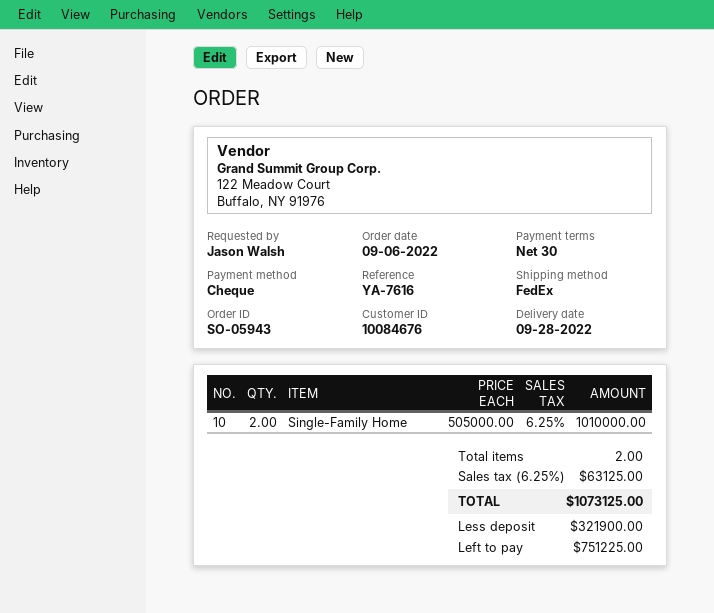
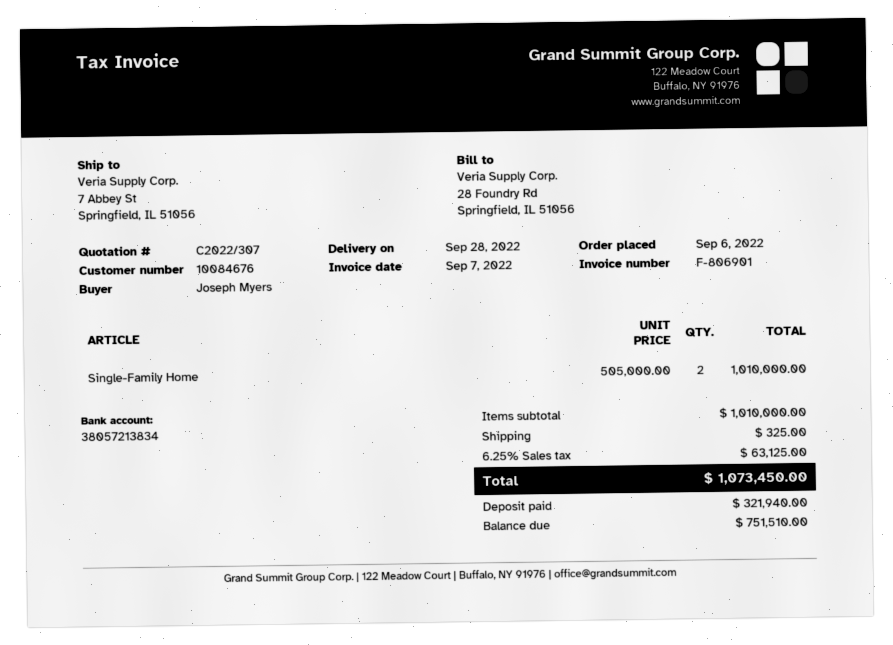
ordered by: Jason Walsh -> Joseph Myers
shipping: none -> 325.00
total: 1073125.00 -> 1073450.00
deposit: 321900.00 -> 321940.00
balance: 751225.00 -> 751510.00

